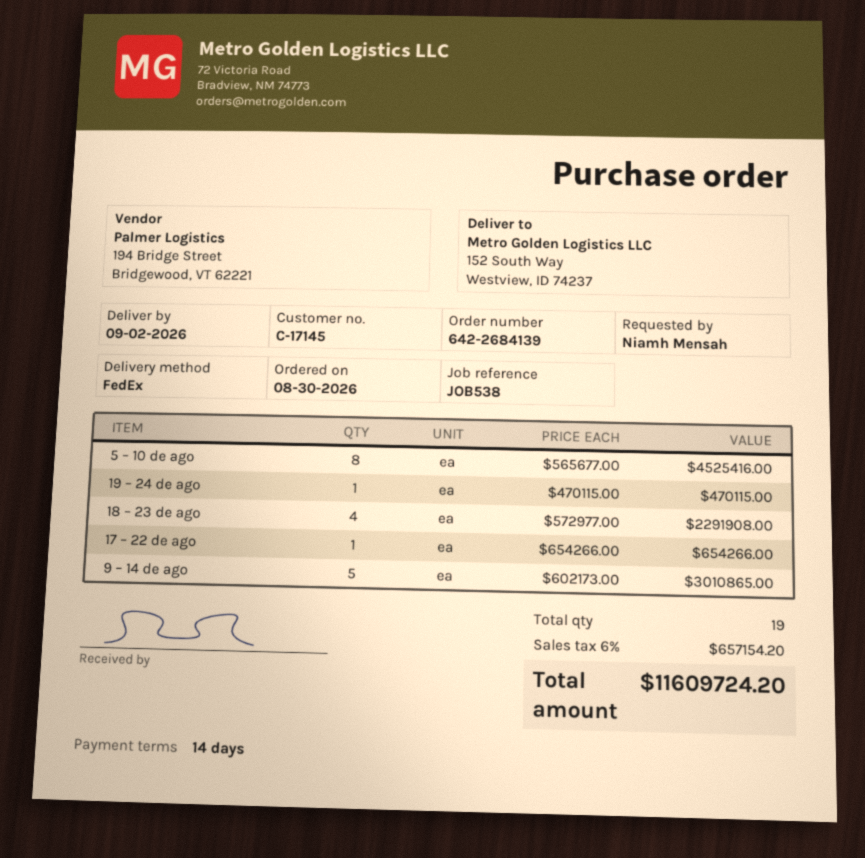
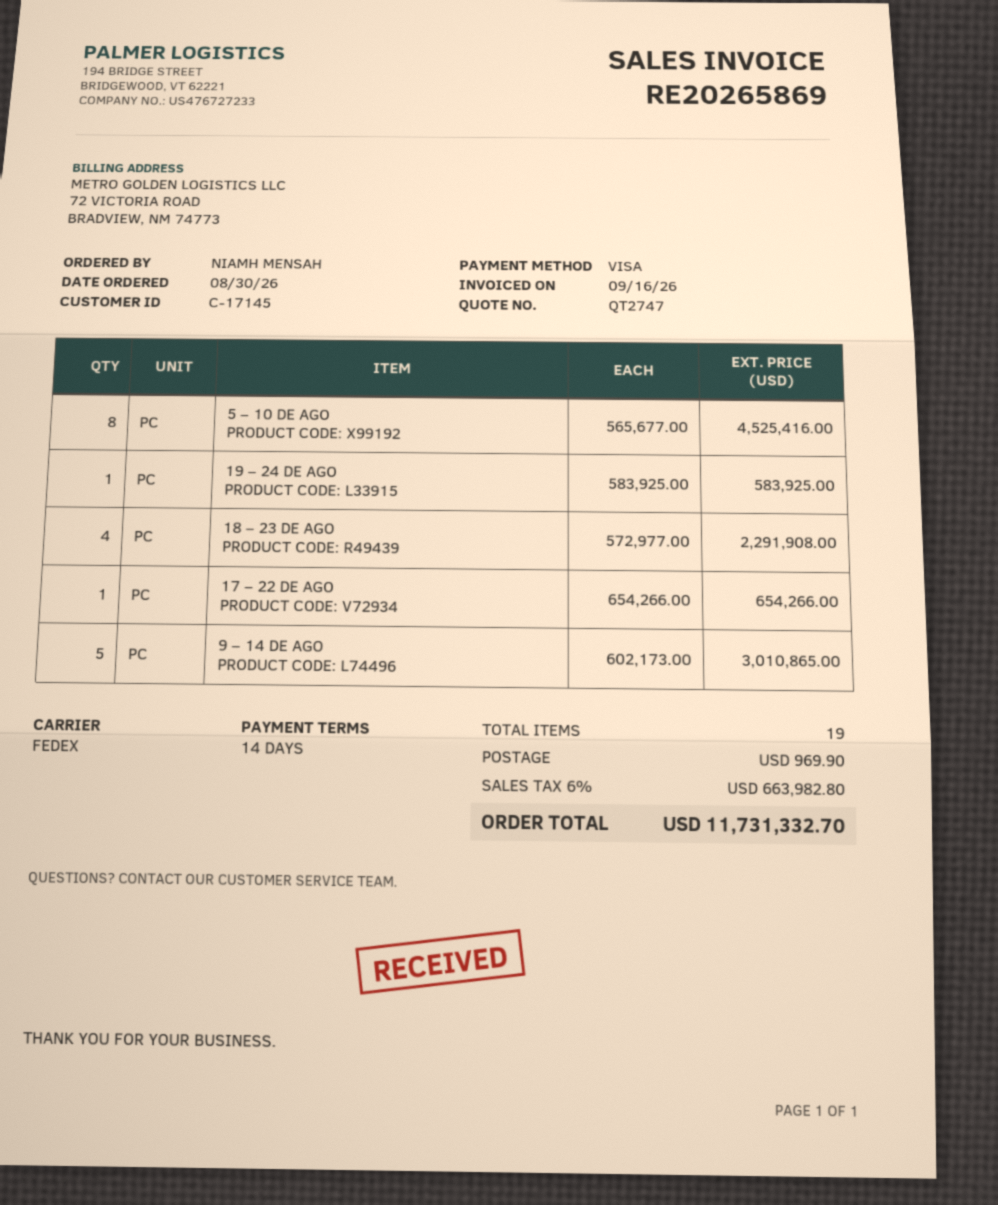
19 – 24 de ago: 1 x 470115.00 = 470115.00 -> 1 x 583925.00 = 583925.00
shipping: none -> 969.90
tax: 6% = 657154.20 -> 6% = 663982.80
total: 11609724.20 -> 11731332.70

